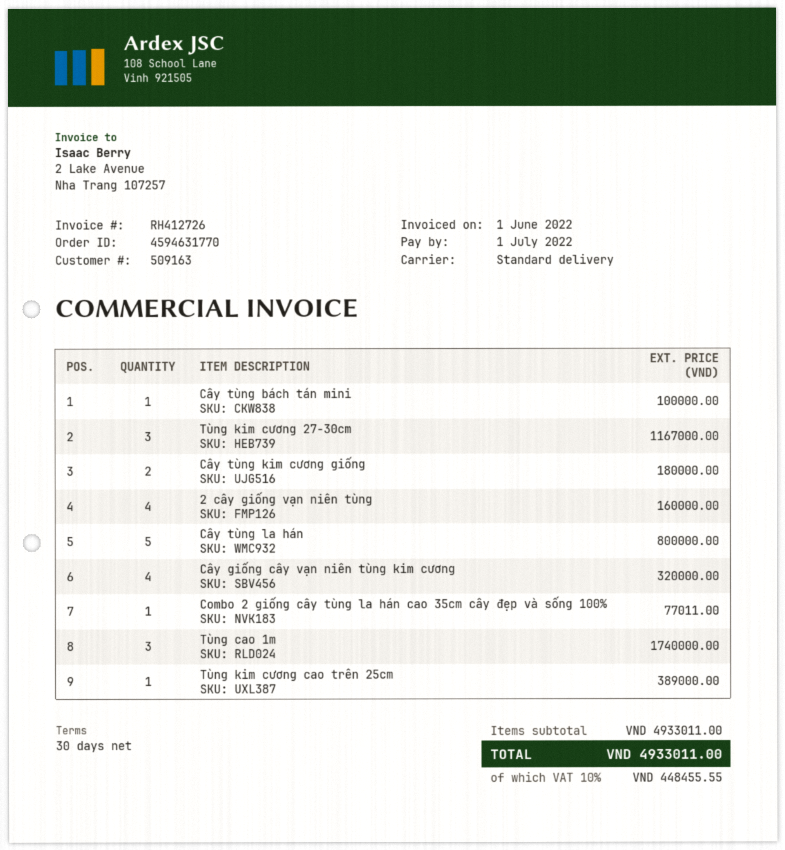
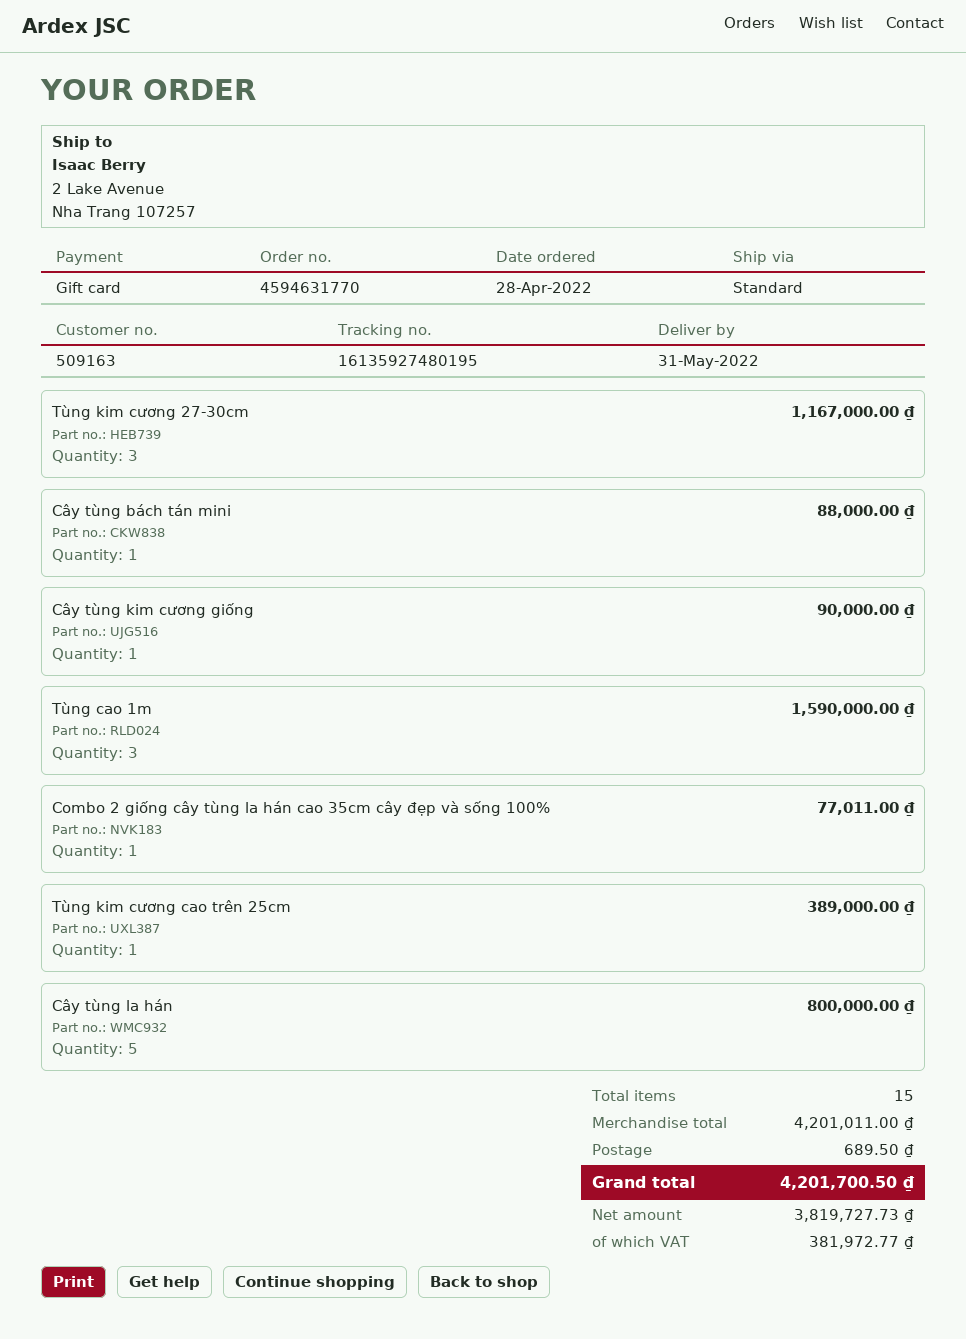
Cây tùng bách tán mini: 1 for 100000.00 -> 1 for 88000.00
Cây tùng kim cương giống: 2 for 180000.00 -> 1 for 90000.00
2 cây giống vạn niên tùng: 4 for 160000.00 -> none
Cây giống cây vạn niên tùng kim cương: 4 for 320000.00 -> none
Tùng cao 1m: 3 for 1740000.00 -> 3 for 1590000.00
subtotal: 4933011.00 -> 4201011.00
shipping: none -> 689.50
tax: 448455.55 -> 381972.77
total: 4933011.00 -> 4201700.50

